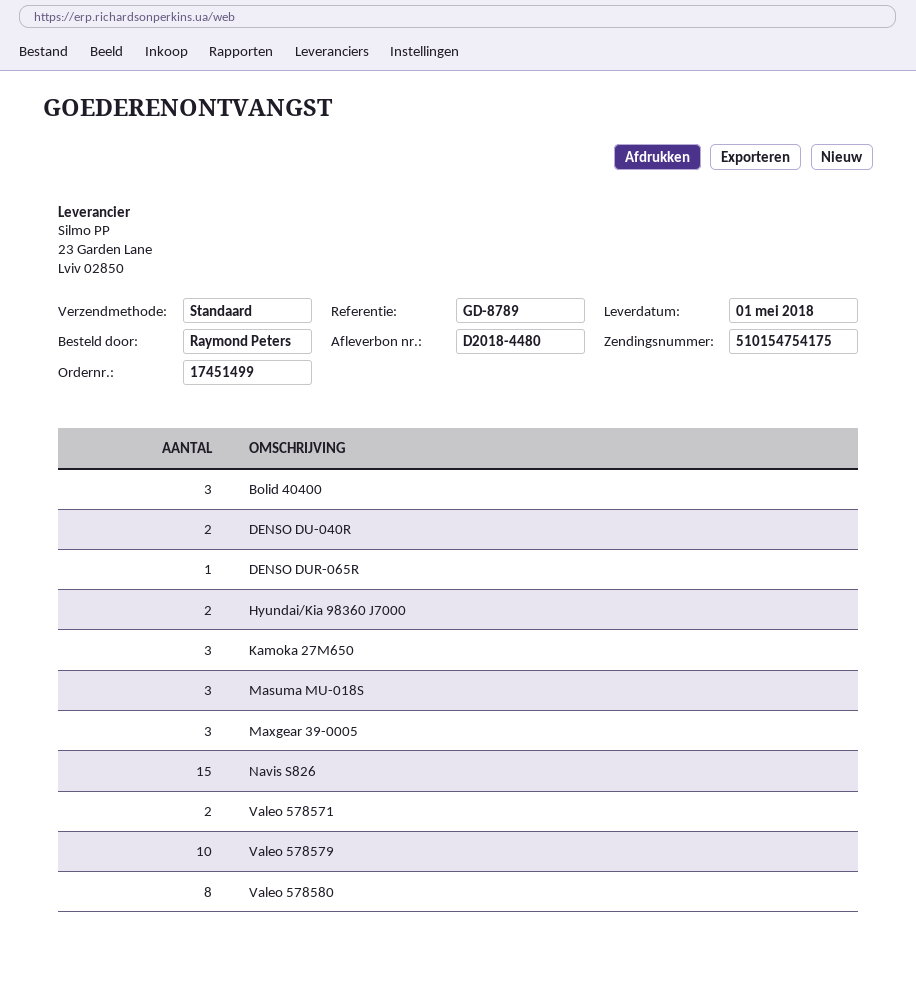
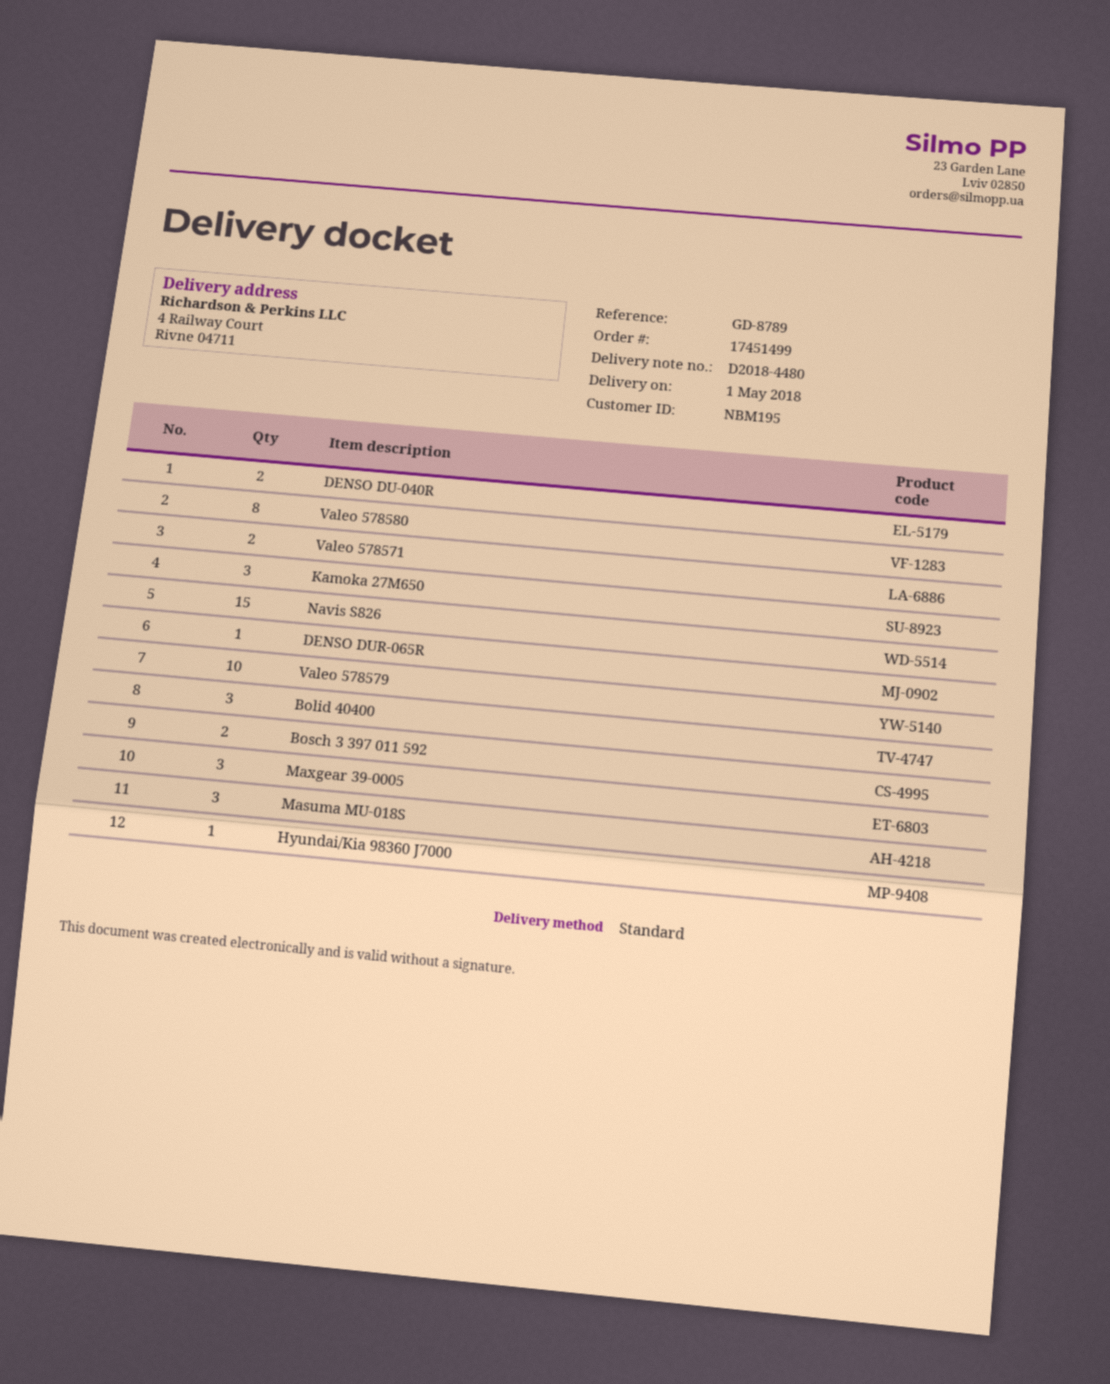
Hyundai/Kia 98360 J7000: 2 -> 1
Bosch 3 397 011 592: none -> 2

